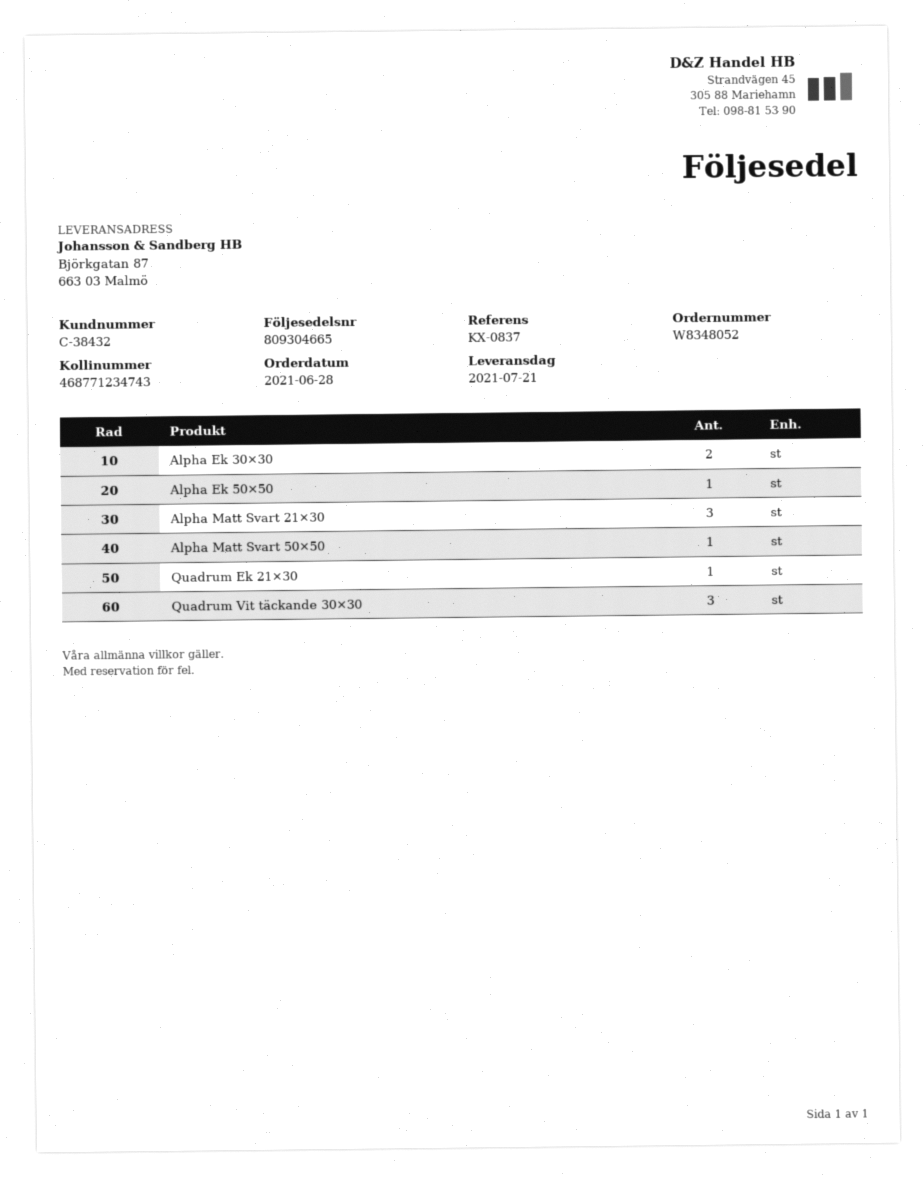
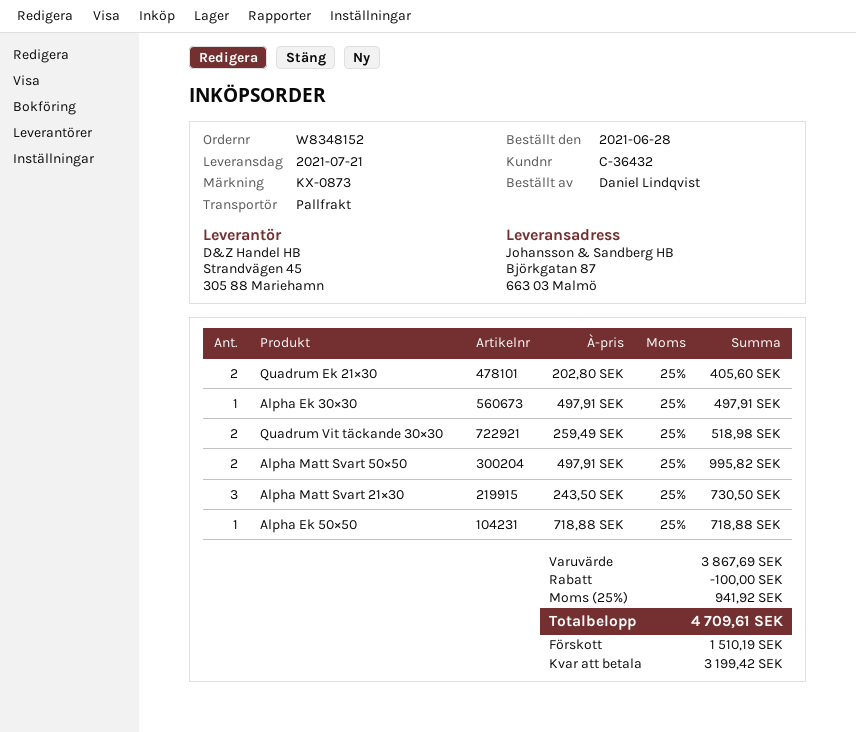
order number: W8348052 -> W8348152
customer number: C-38432 -> C-36432
reference: KX-0837 -> KX-0873
Alpha Ek 30×30: 2 -> 1
Alpha Matt Svart 50×50: 1 -> 2
Quadrum Ek 21×30: 1 -> 2
Quadrum Vit täckande 30×30: 3 -> 2

